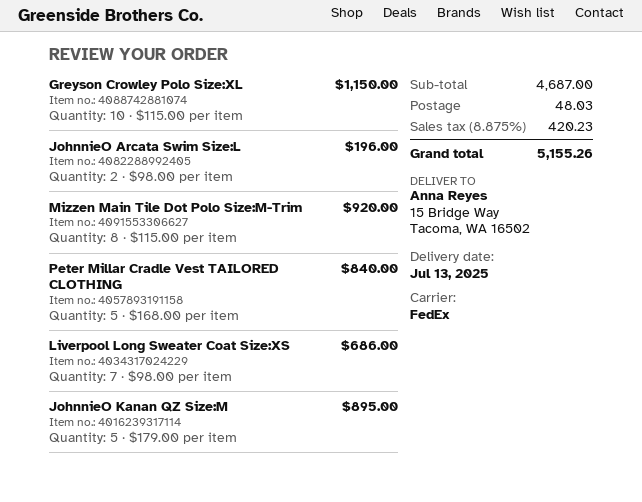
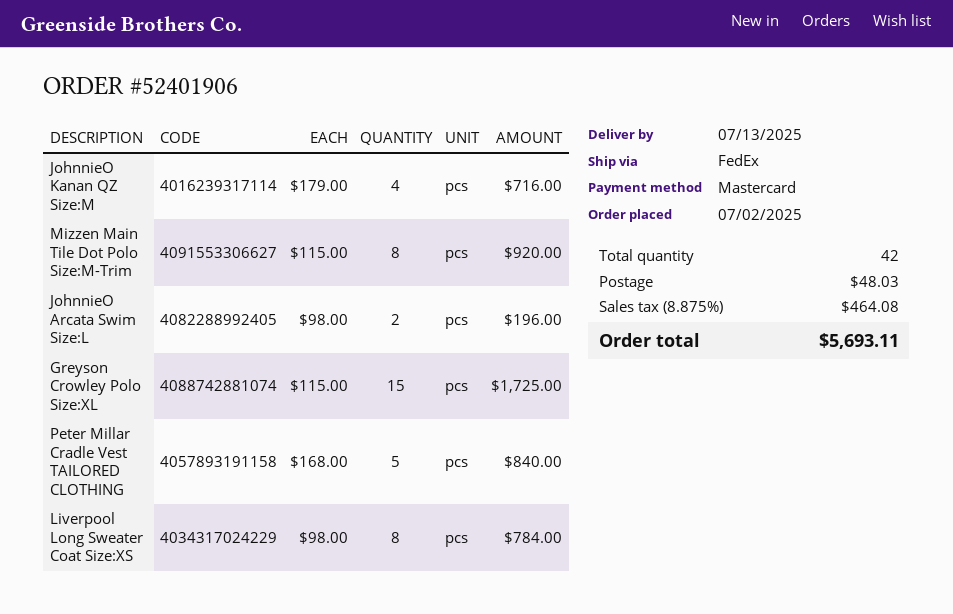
Greyson Crowley Polo Size:XL: 10 x 115.00 = 1150.00 -> 15 x 115.00 = 1725.00
Liverpool Long Sweater Coat Size:XS: 7 x 98.00 = 686.00 -> 8 x 98.00 = 784.00
JohnnieO Kanan QZ Size:M: 5 x 179.00 = 895.00 -> 4 x 179.00 = 716.00
tax: 8.875% = 420.23 -> 8.875% = 464.08
total: 5155.26 -> 5693.11

